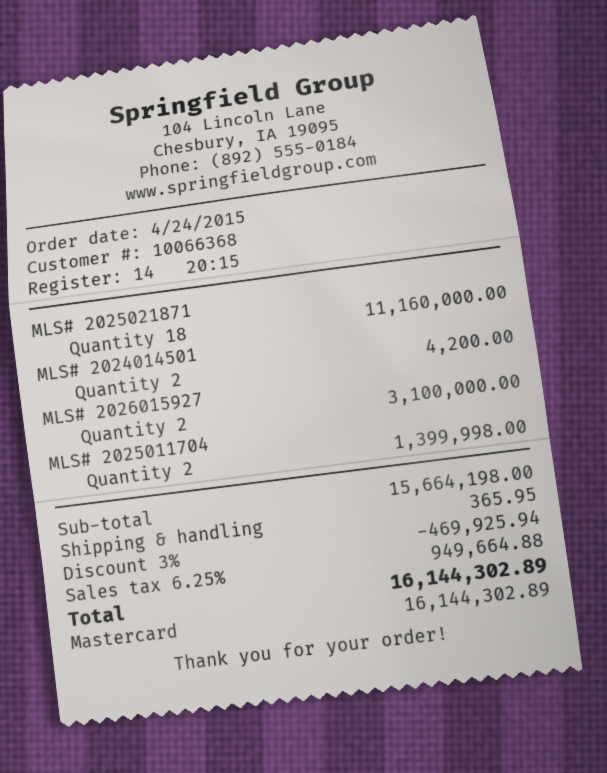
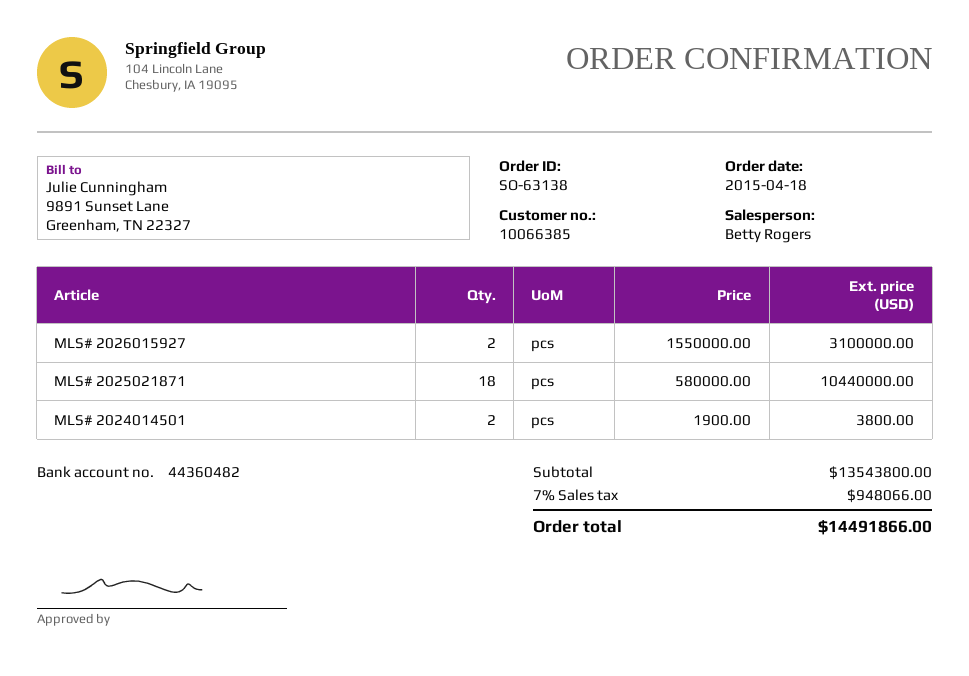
order date: 2015-04-24 -> 2015-04-18
customer number: 10066368 -> 10066385
MLS# 2025021871: 18 for 11160000.00 -> 18 for 10440000.00
MLS# 2024014501: 2 for 4200.00 -> 2 for 3800.00
MLS# 2025011704: 2 for 1399998.00 -> none
subtotal: 15664198.00 -> 13543800.00
discount: 3% = 469925.94 -> none
shipping: 365.95 -> none
tax: 6.25% = 949664.88 -> 7% = 948066.00
total: 16144302.89 -> 14491866.00

